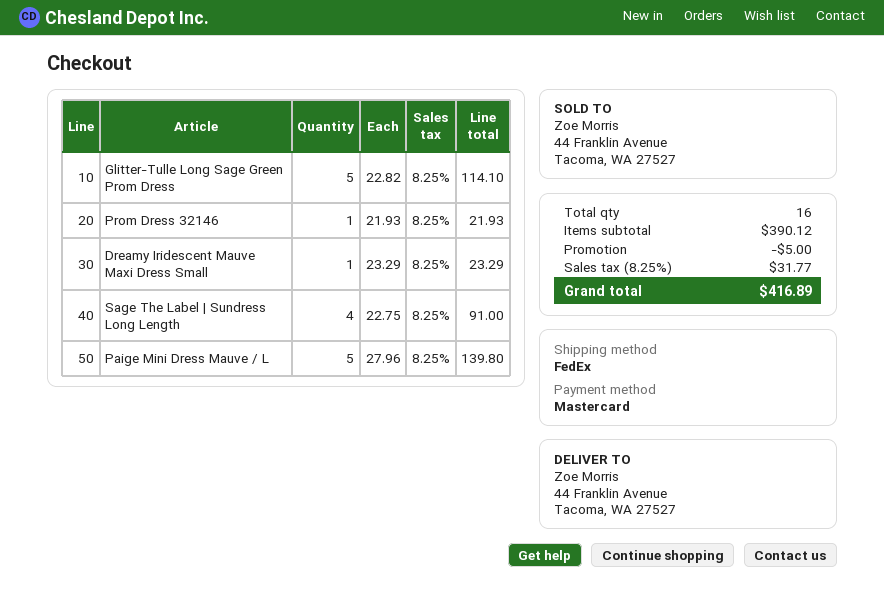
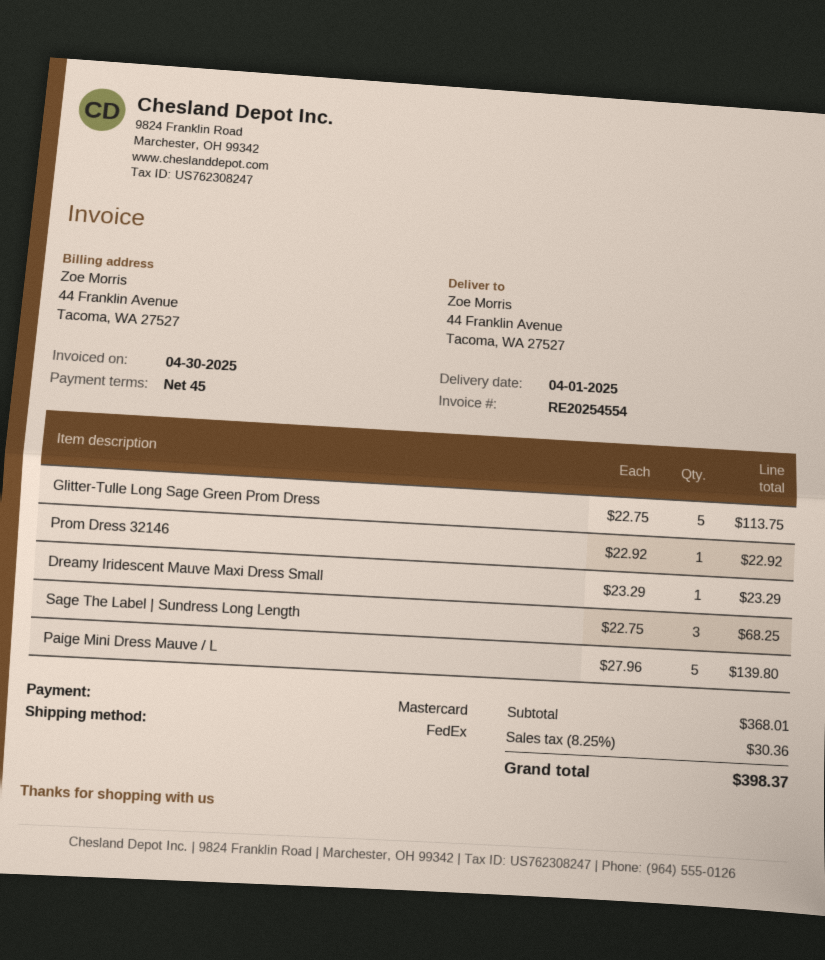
Glitter-Tulle Long Sage Green Prom Dress: 5 x 22.82 = 114.10 -> 5 x 22.75 = 113.75
Prom Dress 32146: 1 x 21.93 = 21.93 -> 1 x 22.92 = 22.92
Sage The Label | Sundress Long Length: 4 x 22.75 = 91.00 -> 3 x 22.75 = 68.25
subtotal: 390.12 -> 368.01
discount: 5.00 -> none
tax: 8.25% = 31.77 -> 8.25% = 30.36
total: 416.89 -> 398.37

